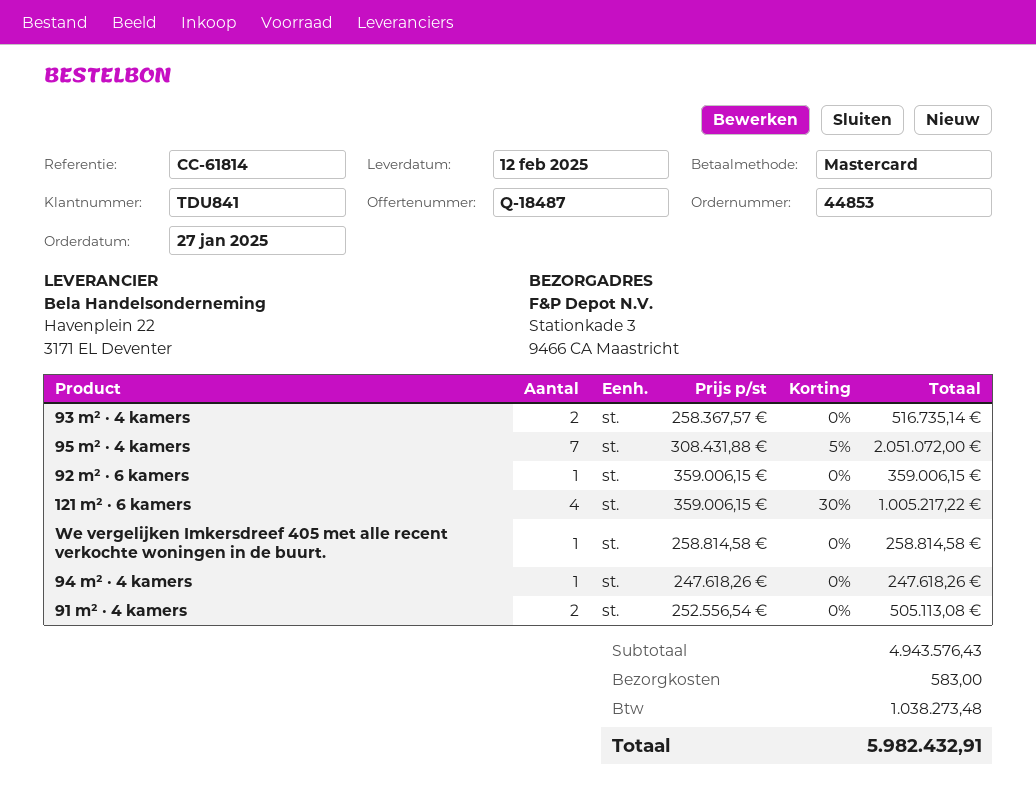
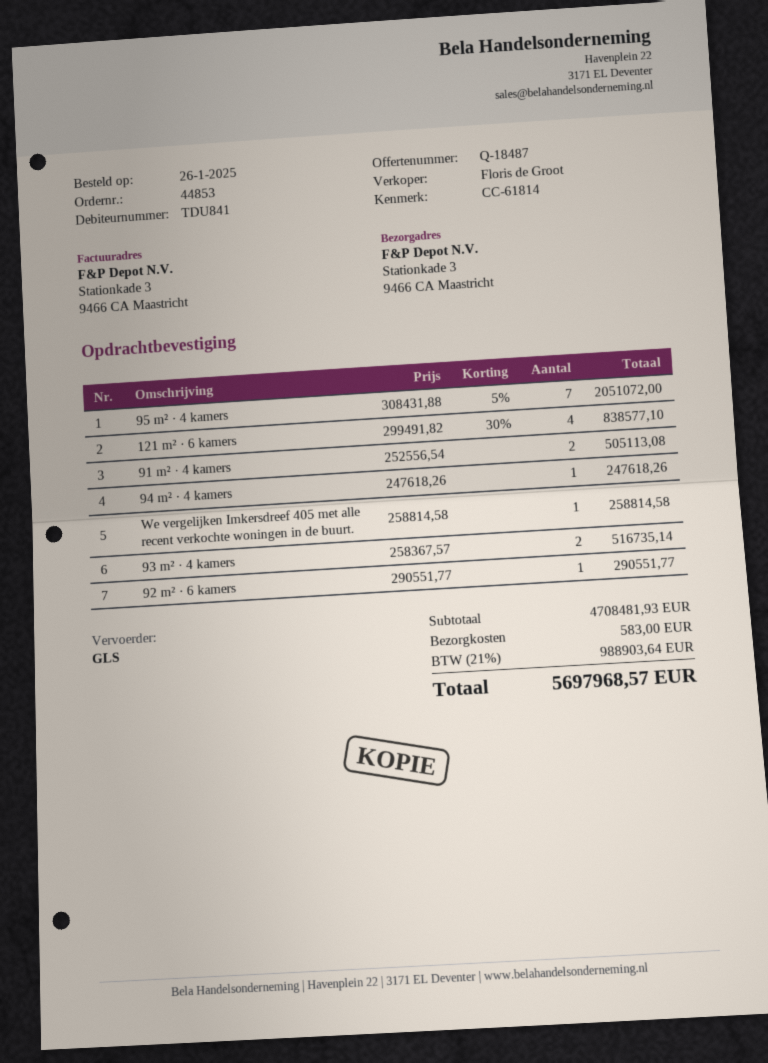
order date: 2025-01-27 -> 2025-01-26
92 m² · 6 kamers: 1 x 359006.15 = 359006.15 -> 1 x 290551.77 = 290551.77
121 m² · 6 kamers: 4 x 359006.15 - 30% = 1005217.22 -> 4 x 299491.82 - 30% = 838577.10
subtotal: 4943576.43 -> 4708481.93
tax: 1038273.48 -> 988903.64
total: 5982432.91 -> 5697968.57

